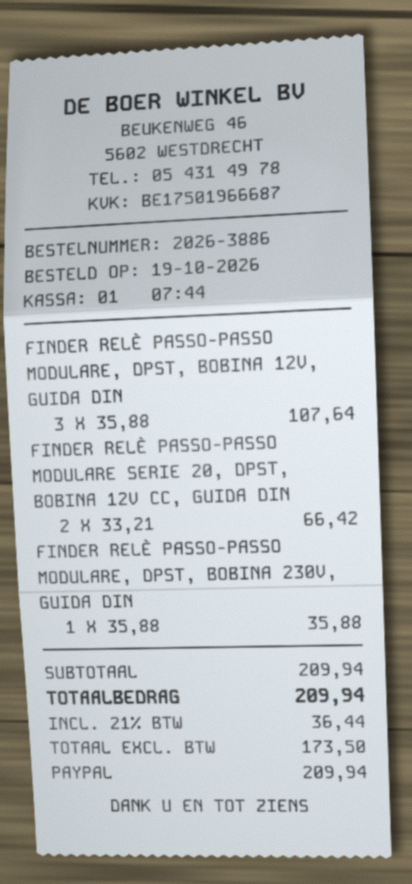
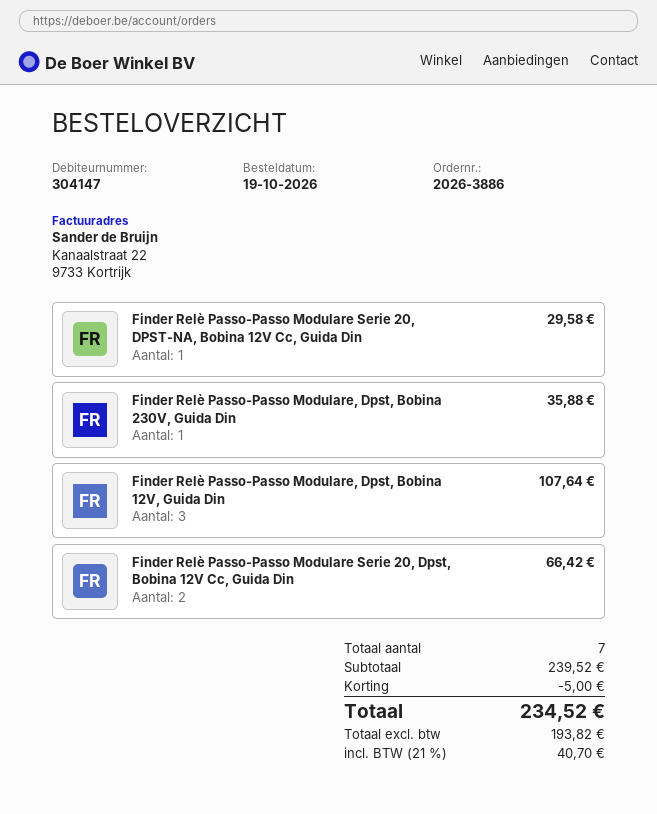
Finder Relè Passo-Passo Modulare Serie 20, DPST-NA, Bobina 12V Cc, Guida Din: none -> 1 for 29.58
subtotal: 209.94 -> 239.52
discount: none -> 5.00
net: 173.50 -> 193.82
tax: 21% = 36.44 -> 21% = 40.70
total: 209.94 -> 234.52

